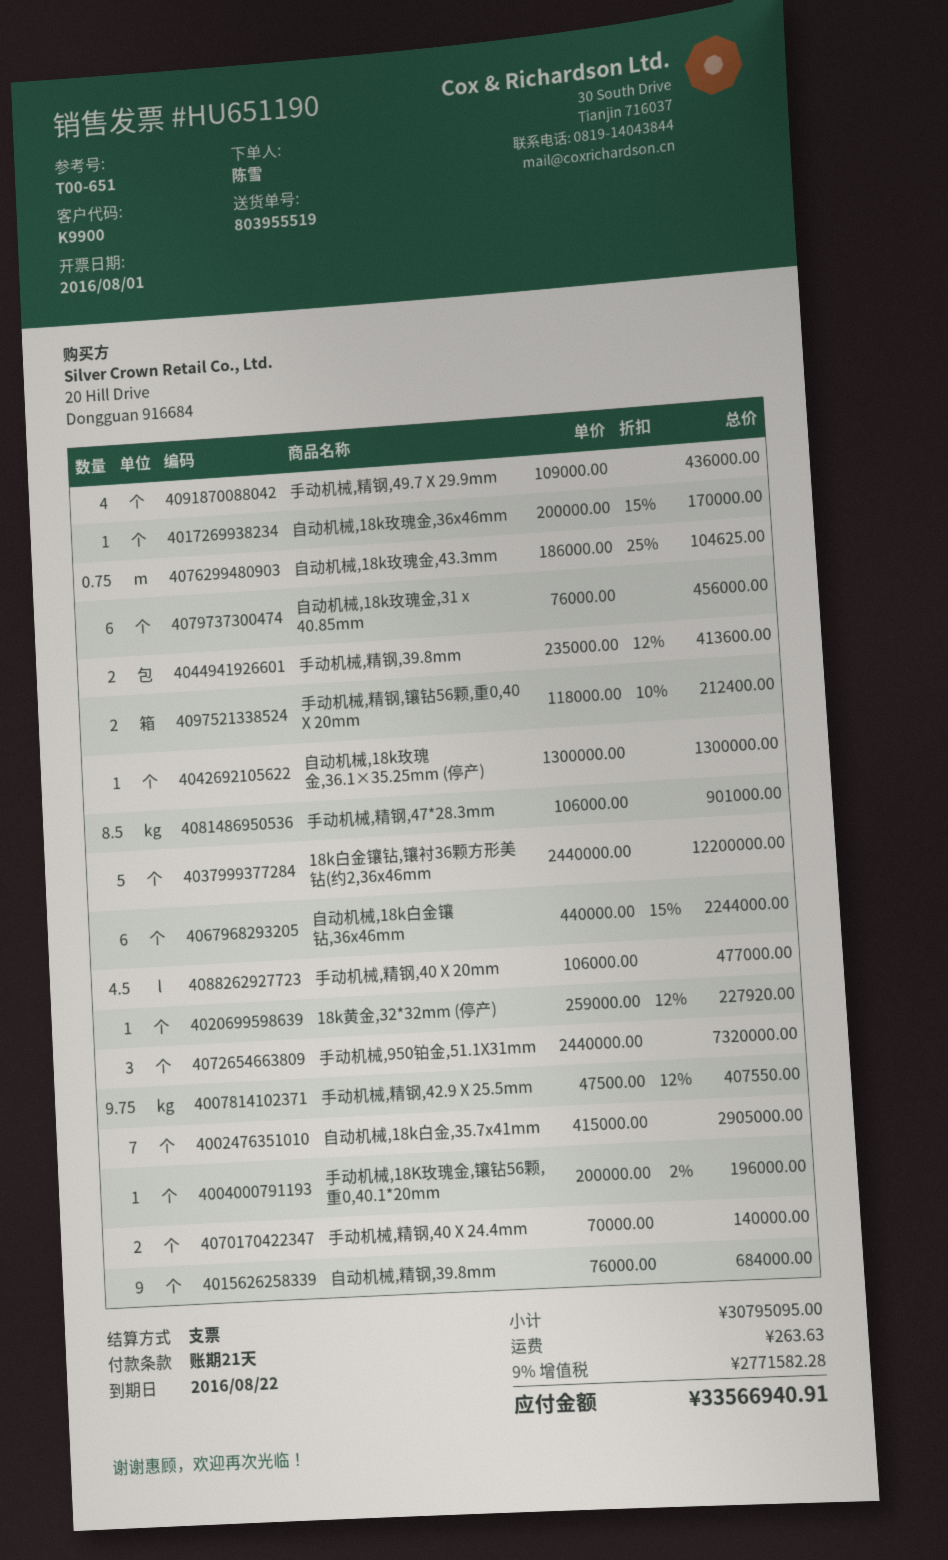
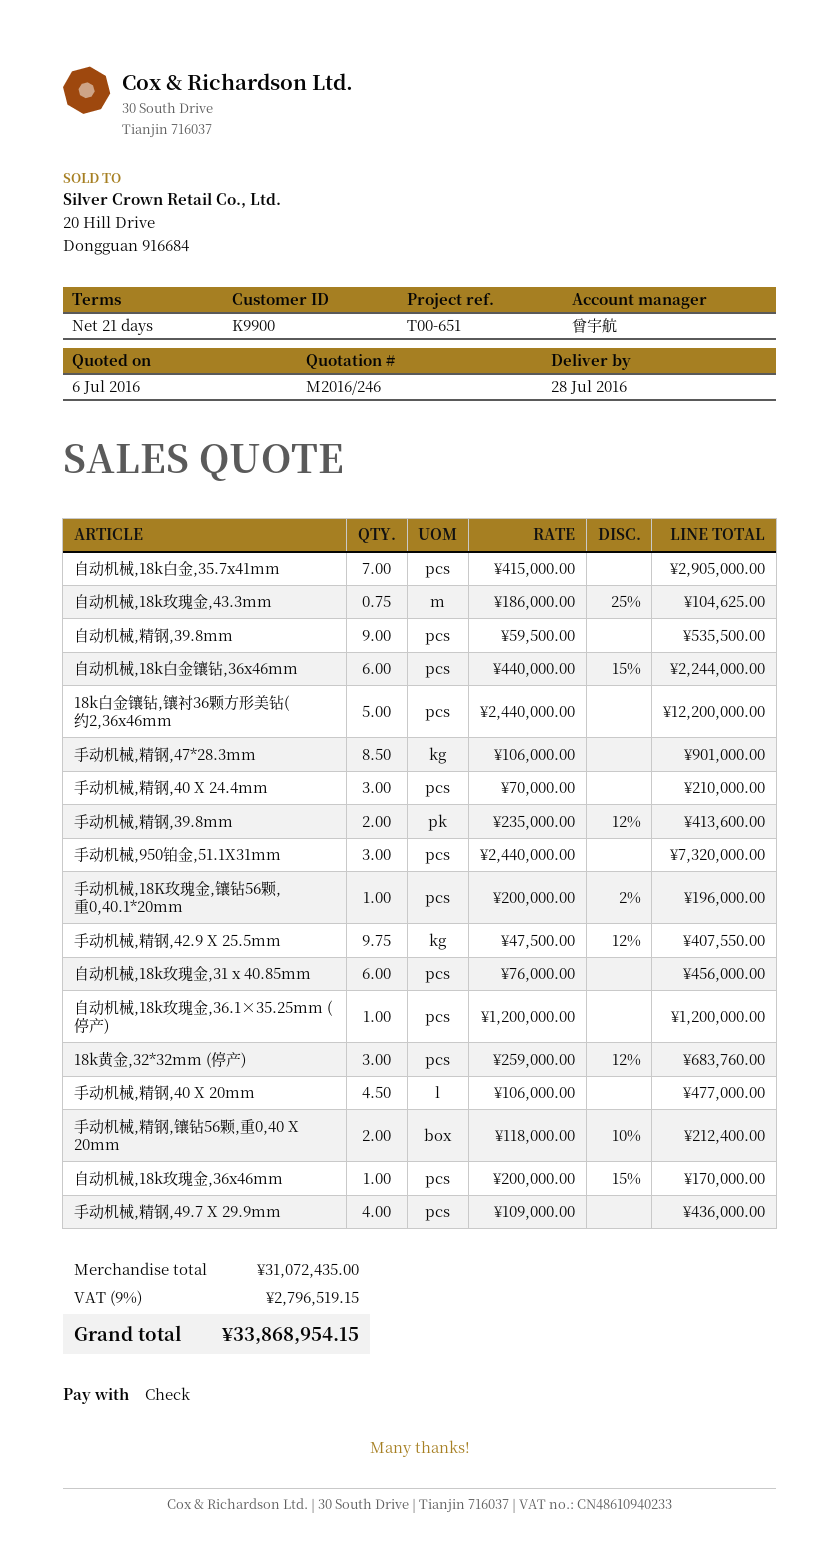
自动机械,18k玫瑰金,36.1×35.25mm (停产): 1 x 1300000.00 = 1300000.00 -> 1 x 1200000.00 = 1200000.00
18k黄金,32*32mm (停产): 1 x 259000.00 - 12% = 227920.00 -> 3 x 259000.00 - 12% = 683760.00
手动机械,精钢,40 X 24.4mm: 2 x 70000.00 = 140000.00 -> 3 x 70000.00 = 210000.00
自动机械,精钢,39.8mm: 9 x 76000.00 = 684000.00 -> 9 x 59500.00 = 535500.00
subtotal: 30795095.00 -> 31072435.00
shipping: 263.63 -> none
tax: 9% = 2771582.28 -> 9% = 2796519.15
total: 33566940.91 -> 33868954.15

